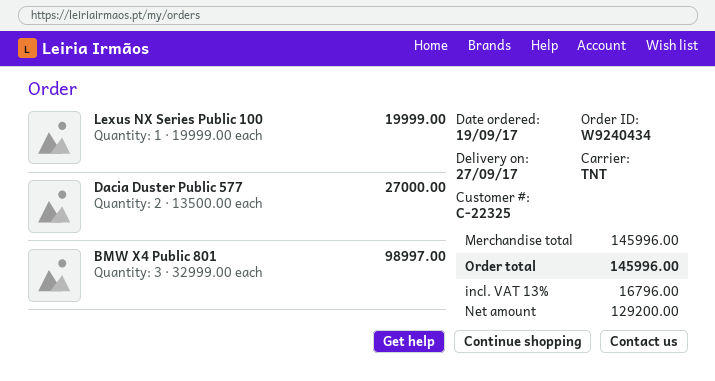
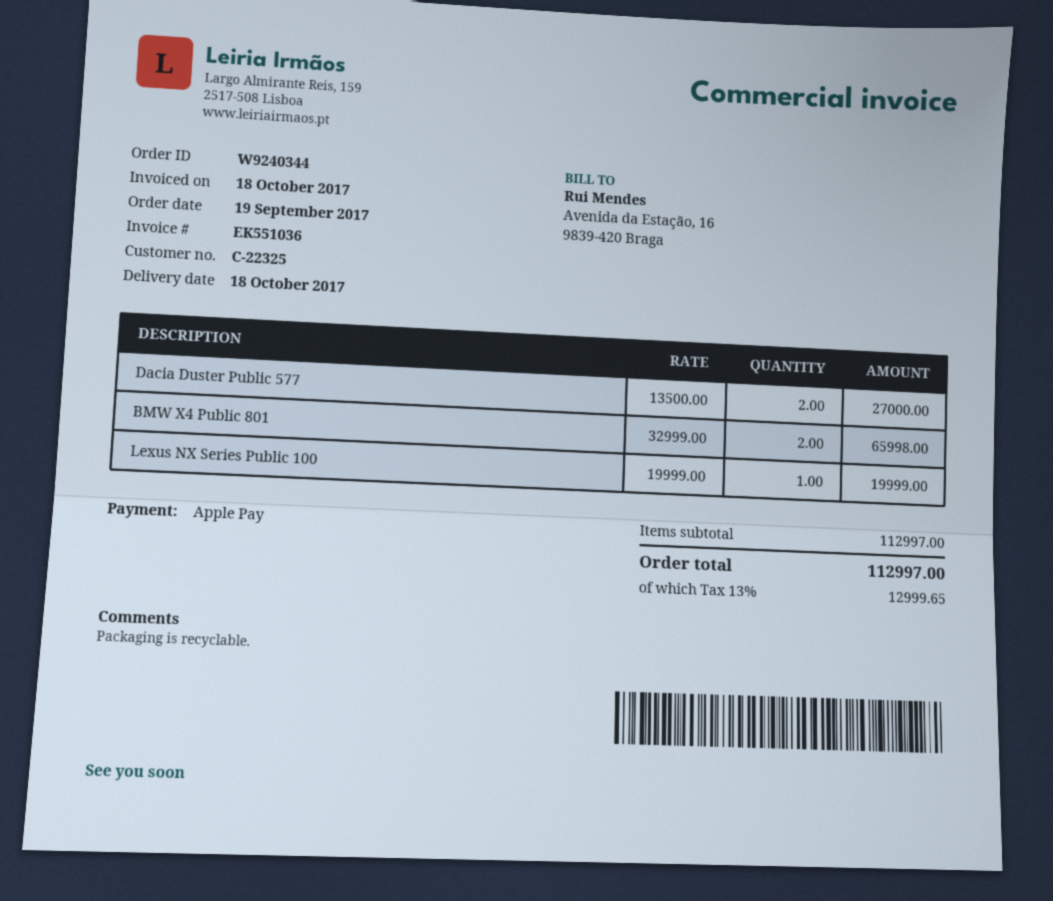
order number: W9240434 -> W9240344
delivery date: 2017-09-27 -> 2017-10-18
BMW X4 Public 801: 3 x 32999.00 = 98997.00 -> 2 x 32999.00 = 65998.00
subtotal: 145996.00 -> 112997.00
tax: 13% = 16796.00 -> 13% = 12999.65
total: 145996.00 -> 112997.00

